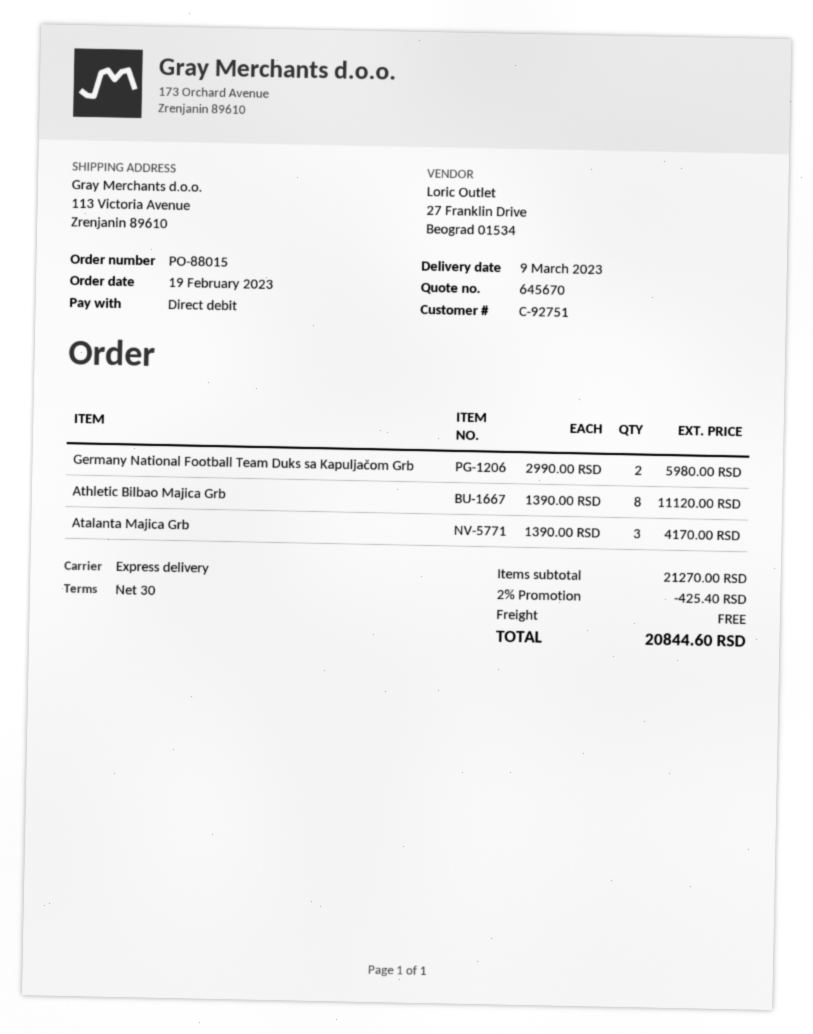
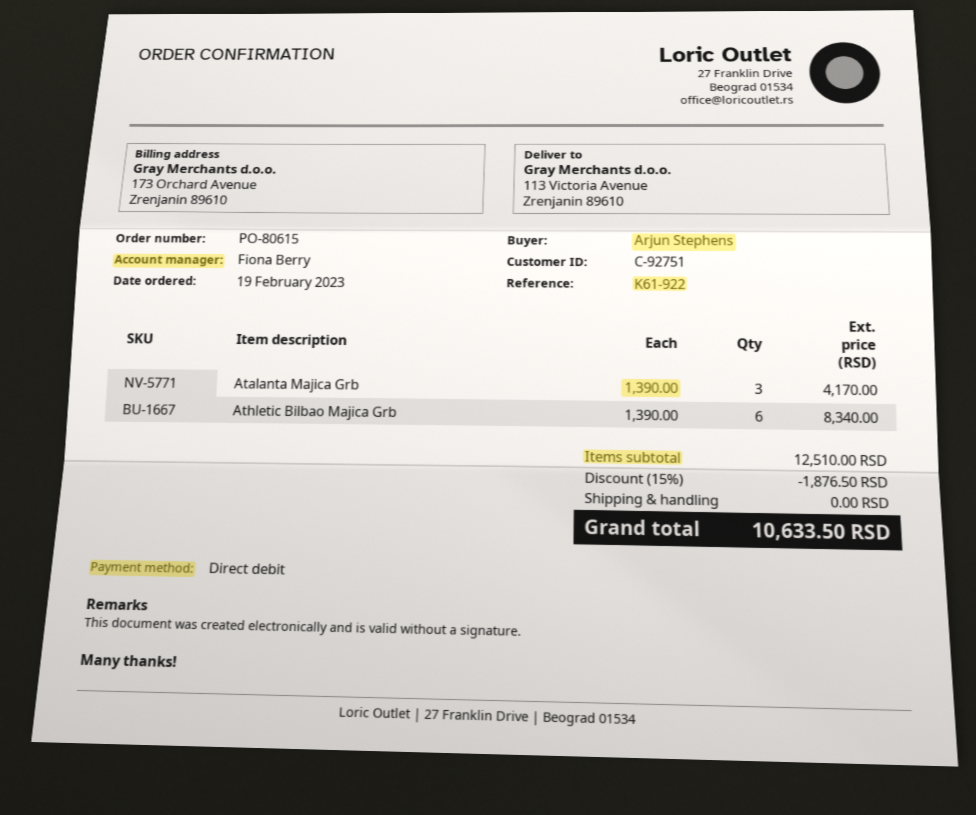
order number: PO-88015 -> PO-80615
Germany National Football Team Duks sa Kapuljačom Grb: 2 x 2990.00 = 5980.00 -> none
Athletic Bilbao Majica Grb: 8 x 1390.00 = 11120.00 -> 6 x 1390.00 = 8340.00
subtotal: 21270.00 -> 12510.00
discount: 2% = 425.40 -> 15% = 1876.50
total: 20844.60 -> 10633.50

